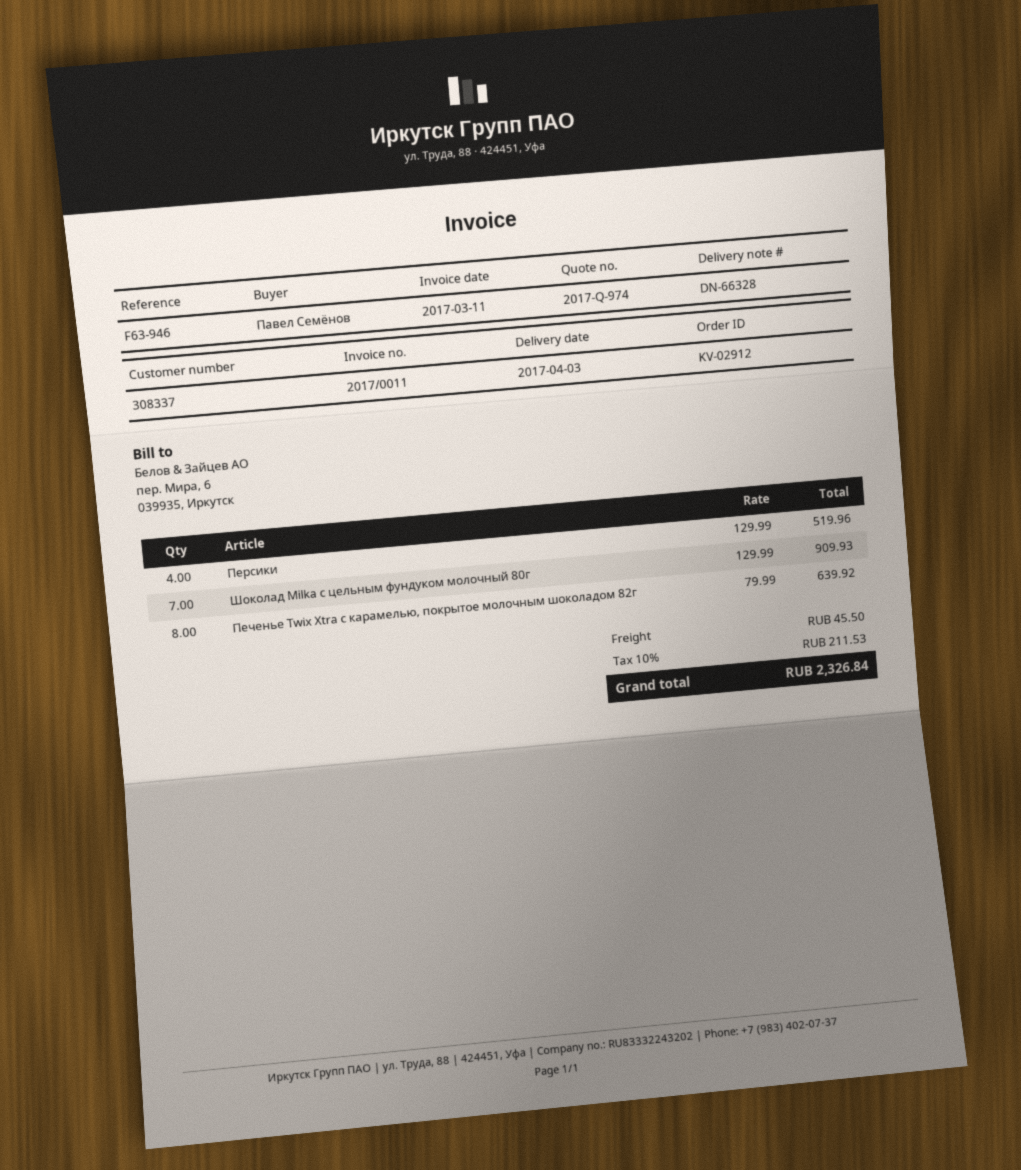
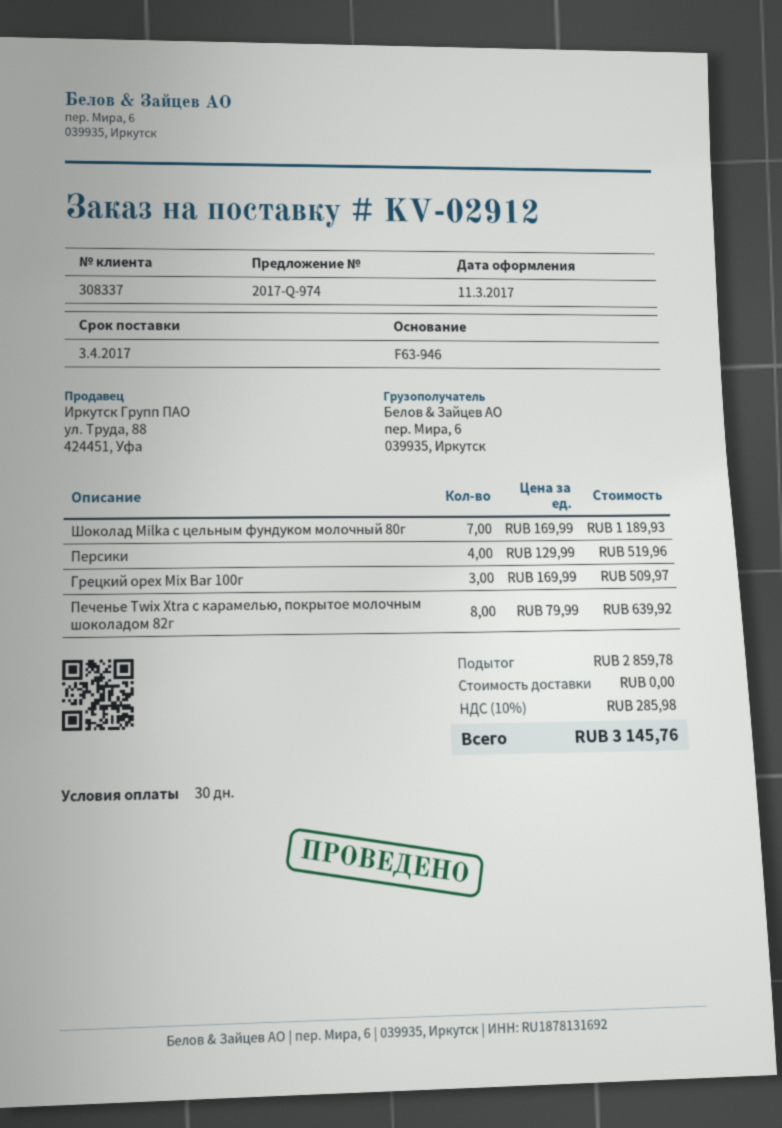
Шоколад Milka с цельным фундуком молочный 80г: 7 x 129.99 = 909.93 -> 7 x 169.99 = 1189.93
Грецкий орех Mix Bar 100г: none -> 3 x 169.99 = 509.97
shipping: 45.50 -> 0.00
tax: 10% = 211.53 -> 10% = 285.98
total: 2326.84 -> 3145.76

